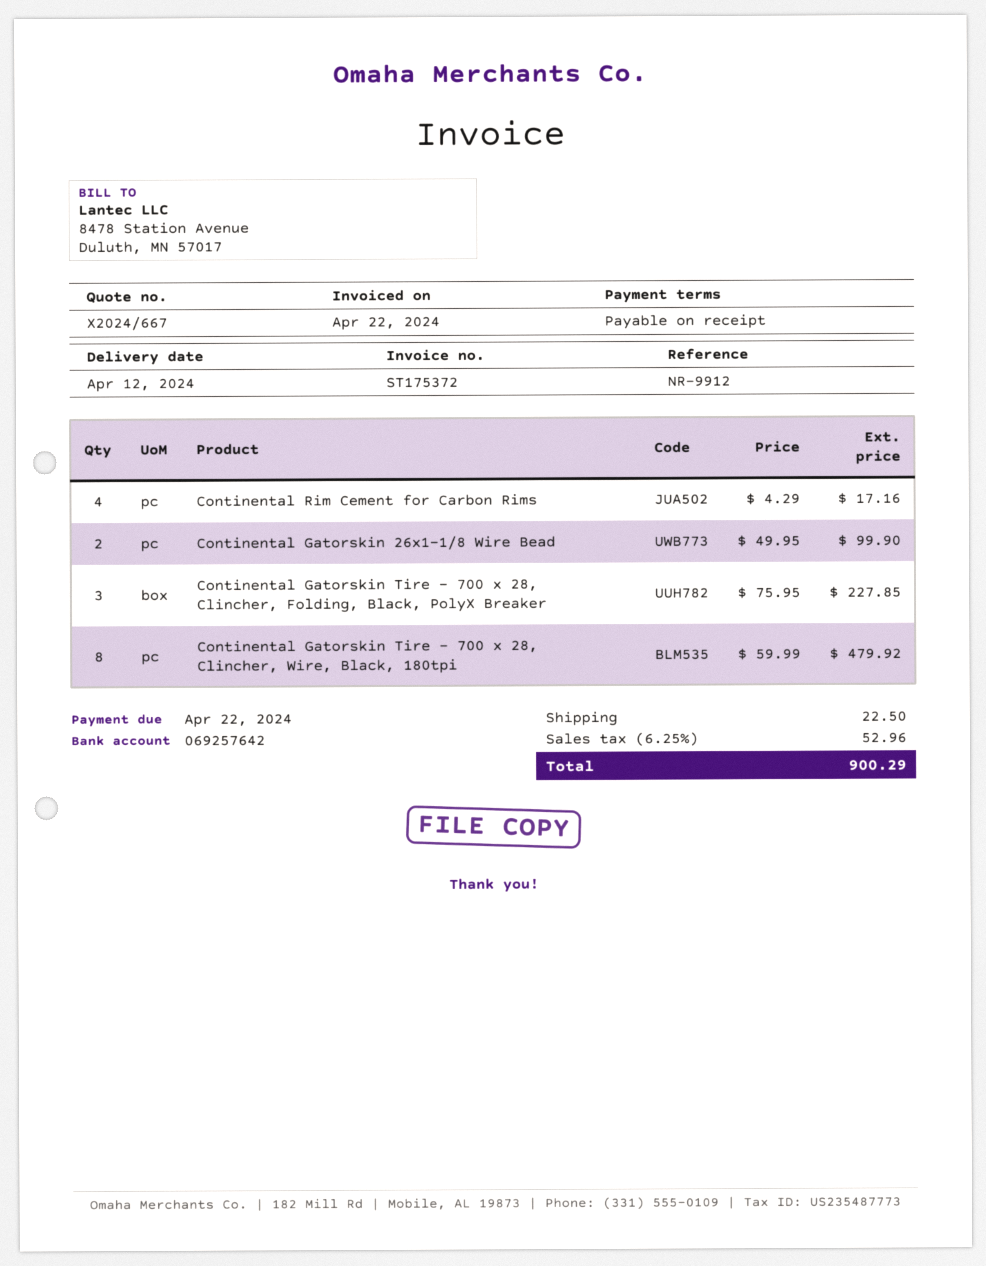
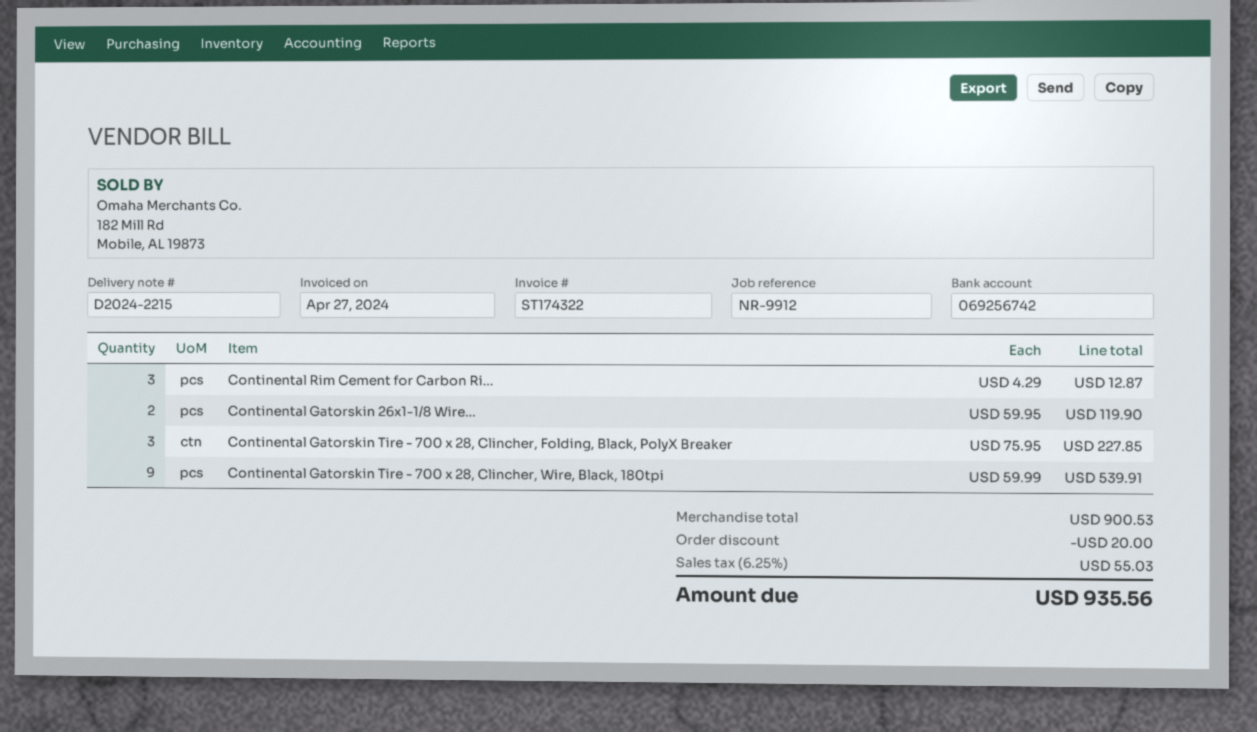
invoice number: ST175372 -> ST174322
invoice date: 2024-04-22 -> 2024-04-27
bank account: 069257642 -> 069256742
Continental Rim Cement for Carbon Rims: 4 x 4.29 = 17.16 -> 3 x 4.29 = 12.87
Continental Gatorskin 26x1-1/8 Wire Bead: 2 x 49.95 = 99.90 -> 2 x 59.95 = 119.90
Continental Gatorskin Tire - 700 x 28, Clincher, Wire, Black, 180tpi: 8 x 59.99 = 479.92 -> 9 x 59.99 = 539.91
discount: none -> 20.00
shipping: 22.50 -> none
tax: 6.25% = 52.96 -> 6.25% = 55.03
total: 900.29 -> 935.56

